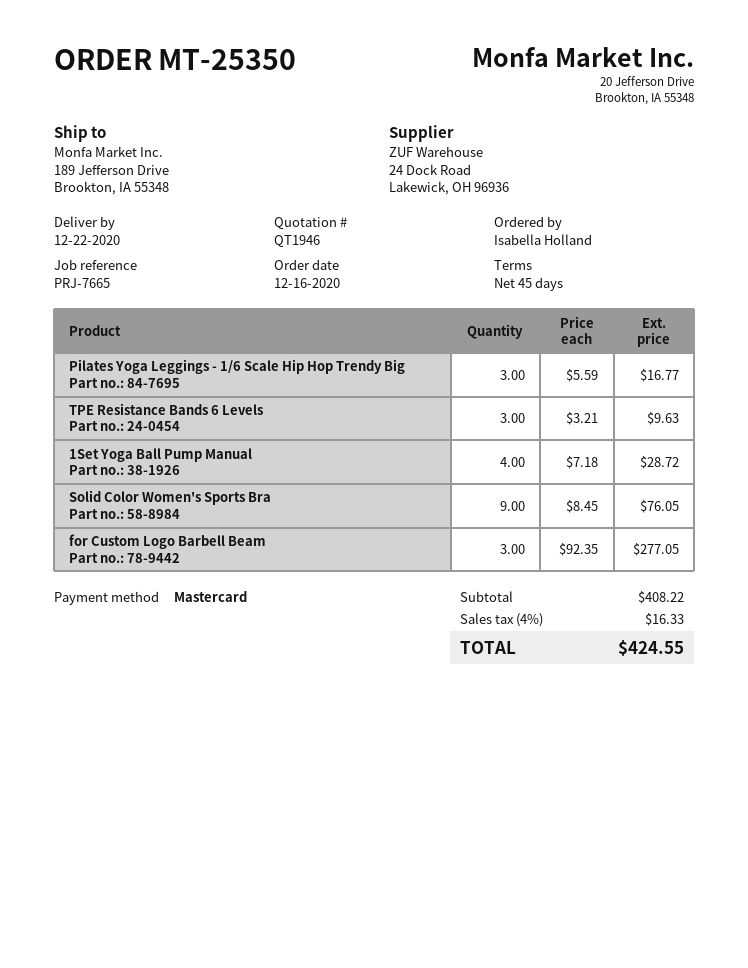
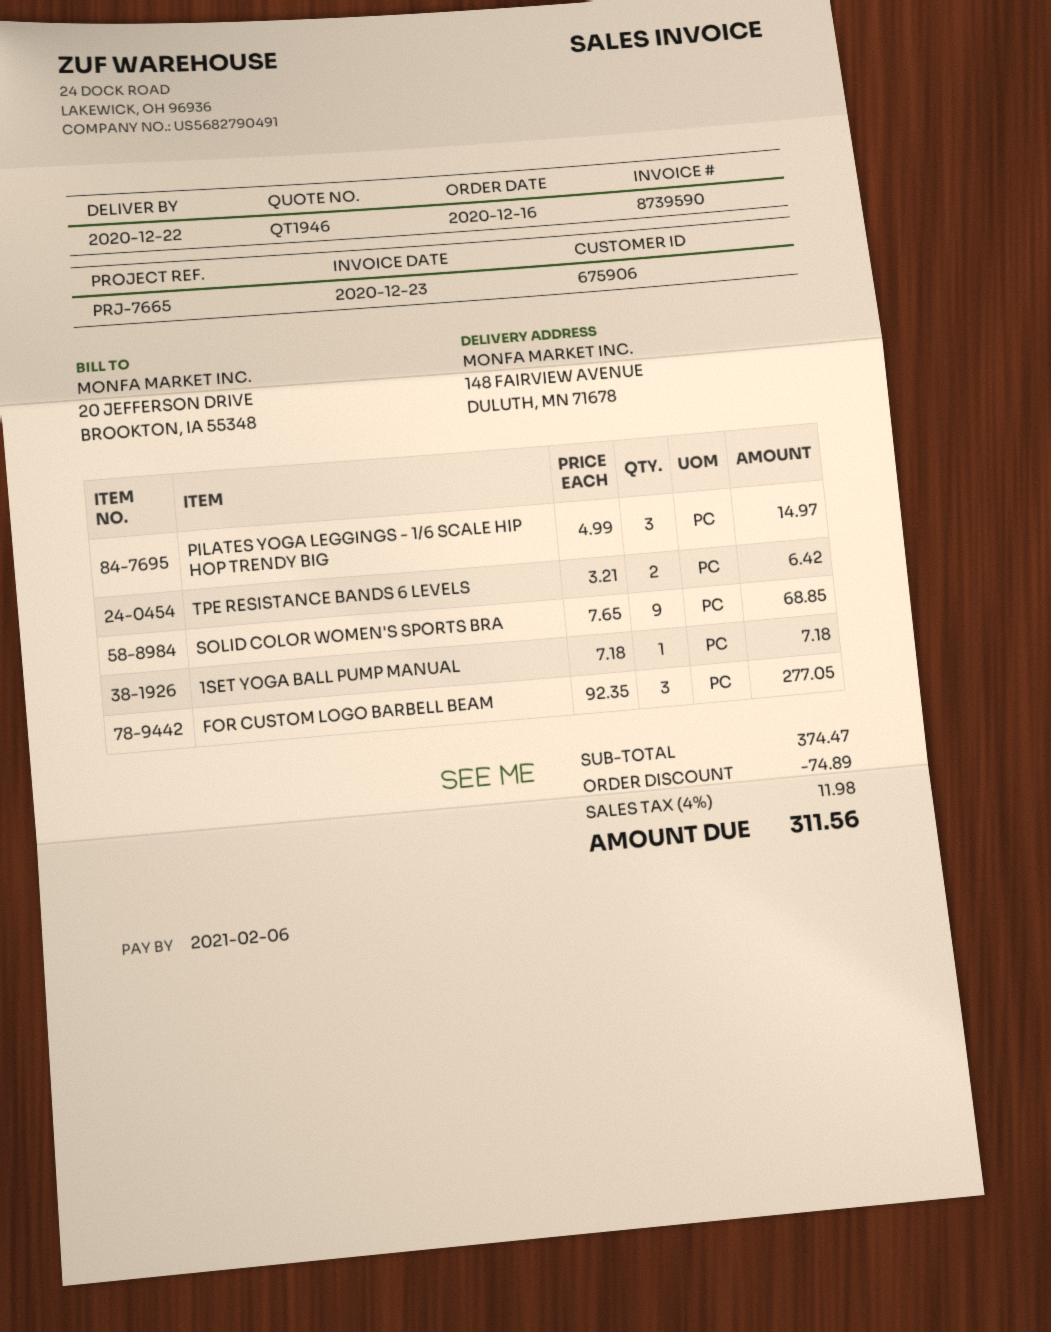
ship to: 189 Jefferson Drive, Brookton, IA 55348 -> 148 FAIRVIEW AVENUE, DULUTH, MN 71678
Pilates Yoga Leggings - 1/6 Scale Hip Hop Trendy Big: 3 x 5.59 = 16.77 -> 3 x 4.99 = 14.97
TPE Resistance Bands 6 Levels: 3 x 3.21 = 9.63 -> 2 x 3.21 = 6.42
1Set Yoga Ball Pump Manual: 4 x 7.18 = 28.72 -> 1 x 7.18 = 7.18
Solid Color Women's Sports Bra: 9 x 8.45 = 76.05 -> 9 x 7.65 = 68.85
subtotal: 408.22 -> 374.47
discount: none -> 74.89
tax: 4% = 16.33 -> 4% = 11.98
total: 424.55 -> 311.56

